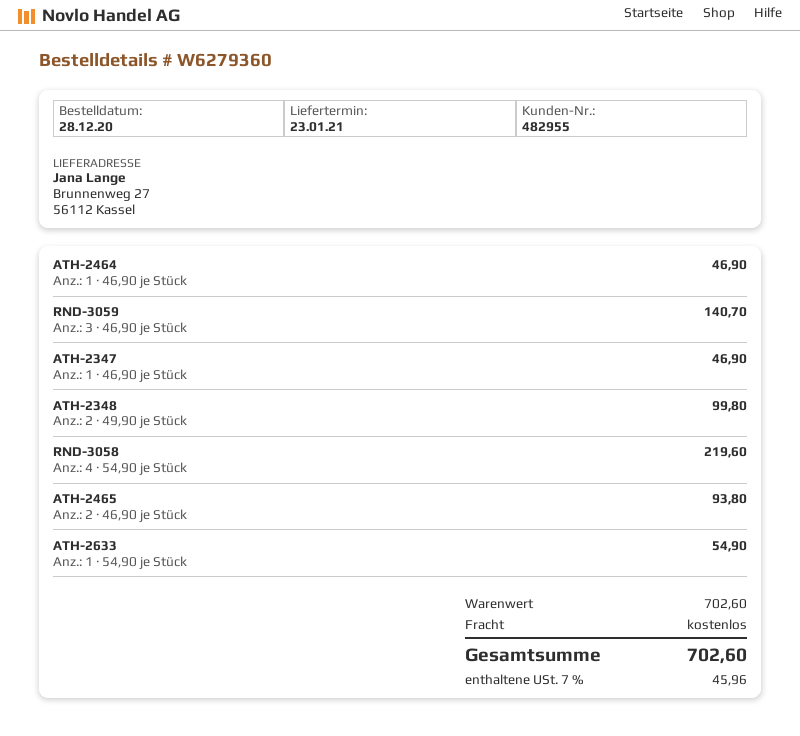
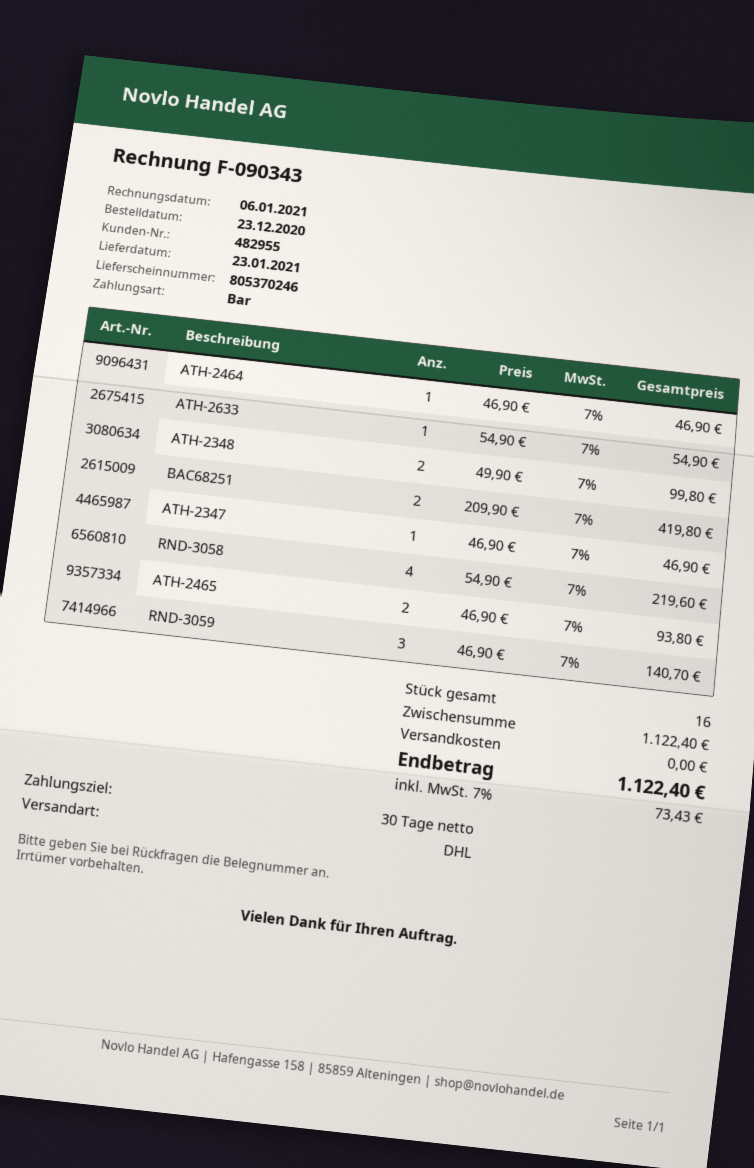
order date: 2020-12-28 -> 2020-12-23
BAC68251: none -> 2 x 209.90 = 419.80
subtotal: 702.60 -> 1122.40
tax: 7% = 45.96 -> 7% = 73.43
total: 702.60 -> 1122.40

